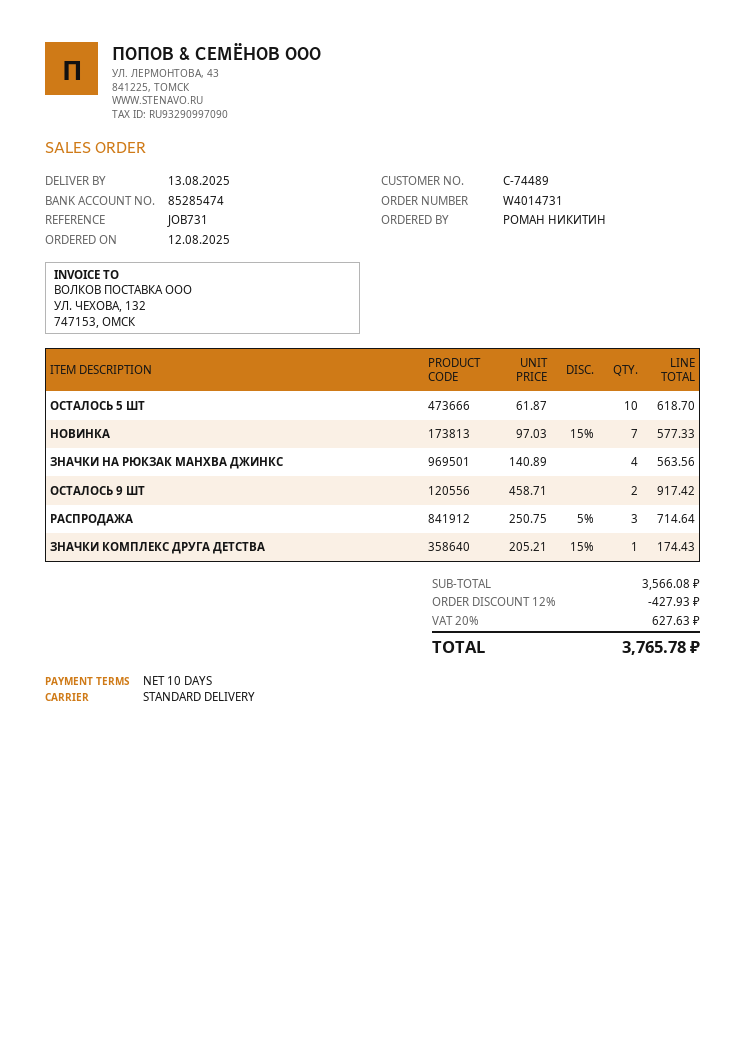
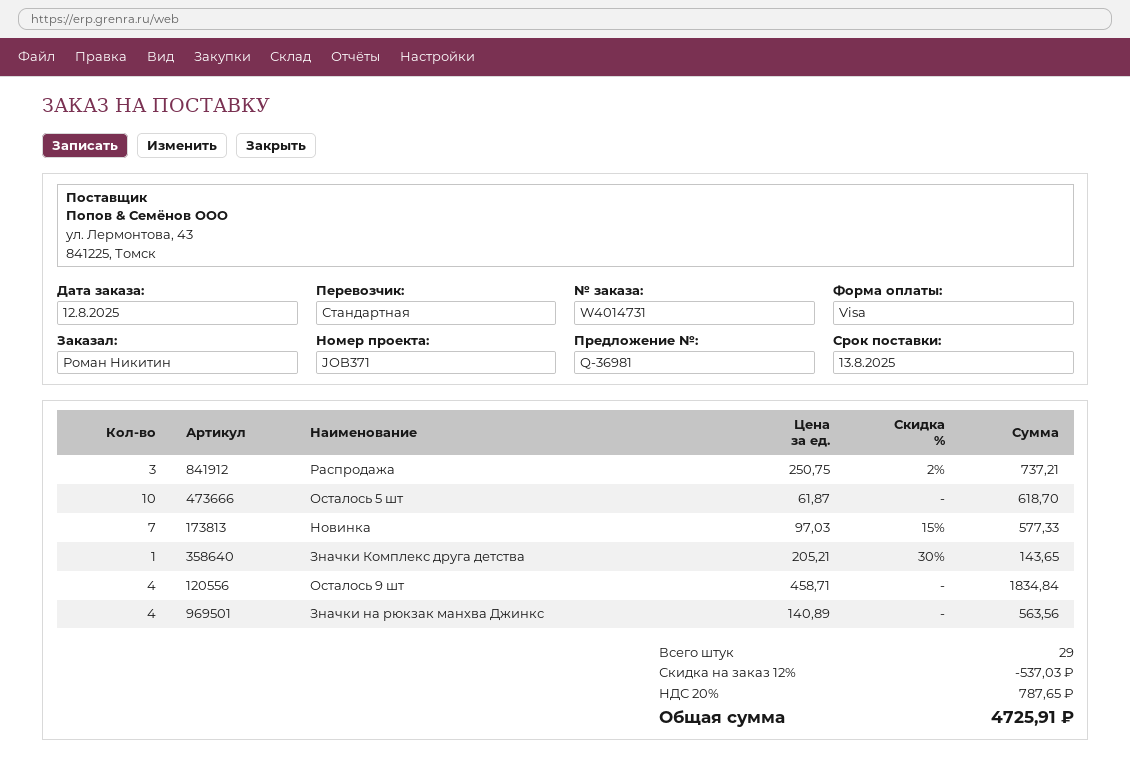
reference: JOB731 -> JOB371
ОСТАЛОСЬ 9 ШТ: 2 x 458.71 = 917.42 -> 4 x 458.71 = 1834.84
РАСПРОДАЖА: 3 x 250.75 - 5% = 714.64 -> 3 x 250.75 - 2% = 737.21
ЗНАЧКИ КОМПЛЕКС ДРУГА ДЕТСТВА: 1 x 205.21 - 15% = 174.43 -> 1 x 205.21 - 30% = 143.65
discount: 12% = 427.93 -> 12% = 537.03
tax: 20% = 627.63 -> 20% = 787.65
total: 3765.78 -> 4725.91

